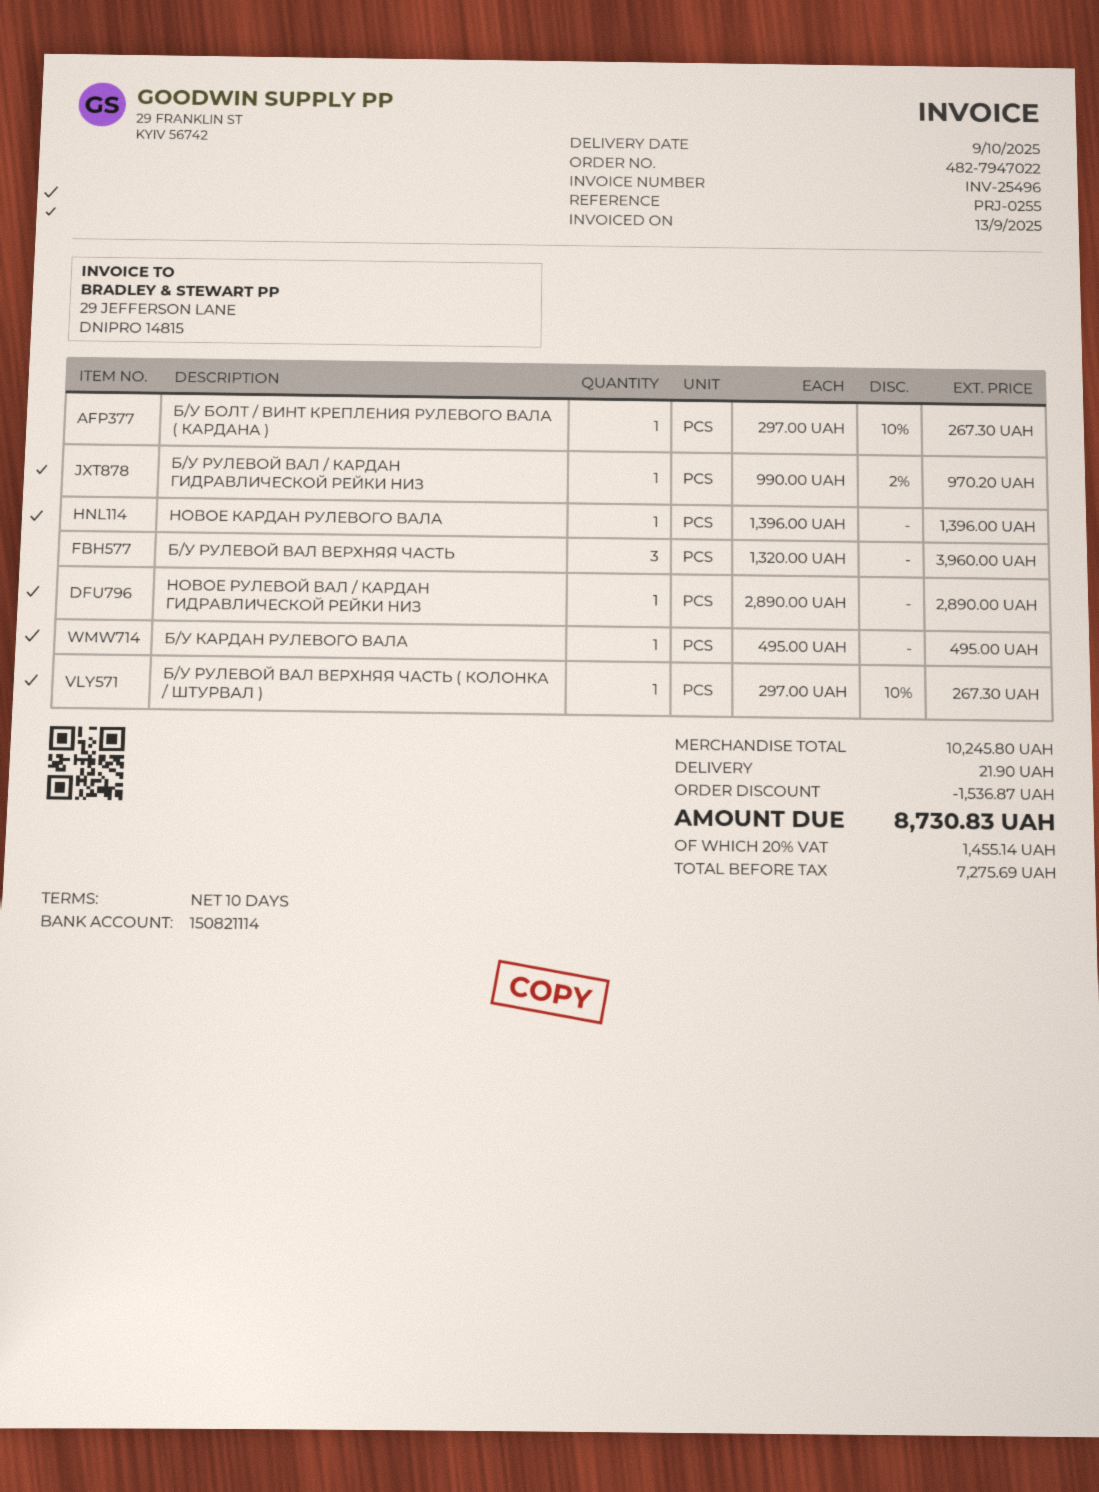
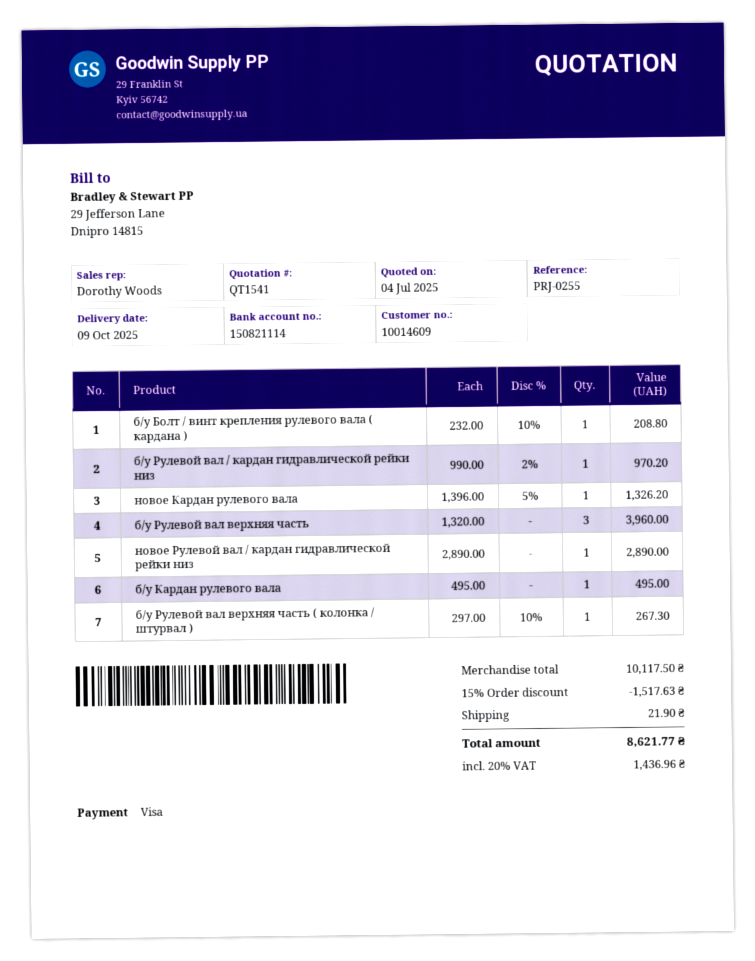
Б/У БОЛТ / ВИНТ КРЕПЛЕНИЯ РУЛЕВОГО ВАЛА ( КАРДАНА ): 1 x 297.00 - 10% = 267.30 -> 1 x 232.00 - 10% = 208.80
НОВОЕ КАРДАН РУЛЕВОГО ВАЛА: 1 x 1396.00 = 1396.00 -> 1 x 1396.00 - 5% = 1326.20
subtotal: 10245.80 -> 10117.50
discount: 1536.87 -> 1517.63
tax: 20% = 1455.14 -> 20% = 1436.96
total: 8730.83 -> 8621.77

